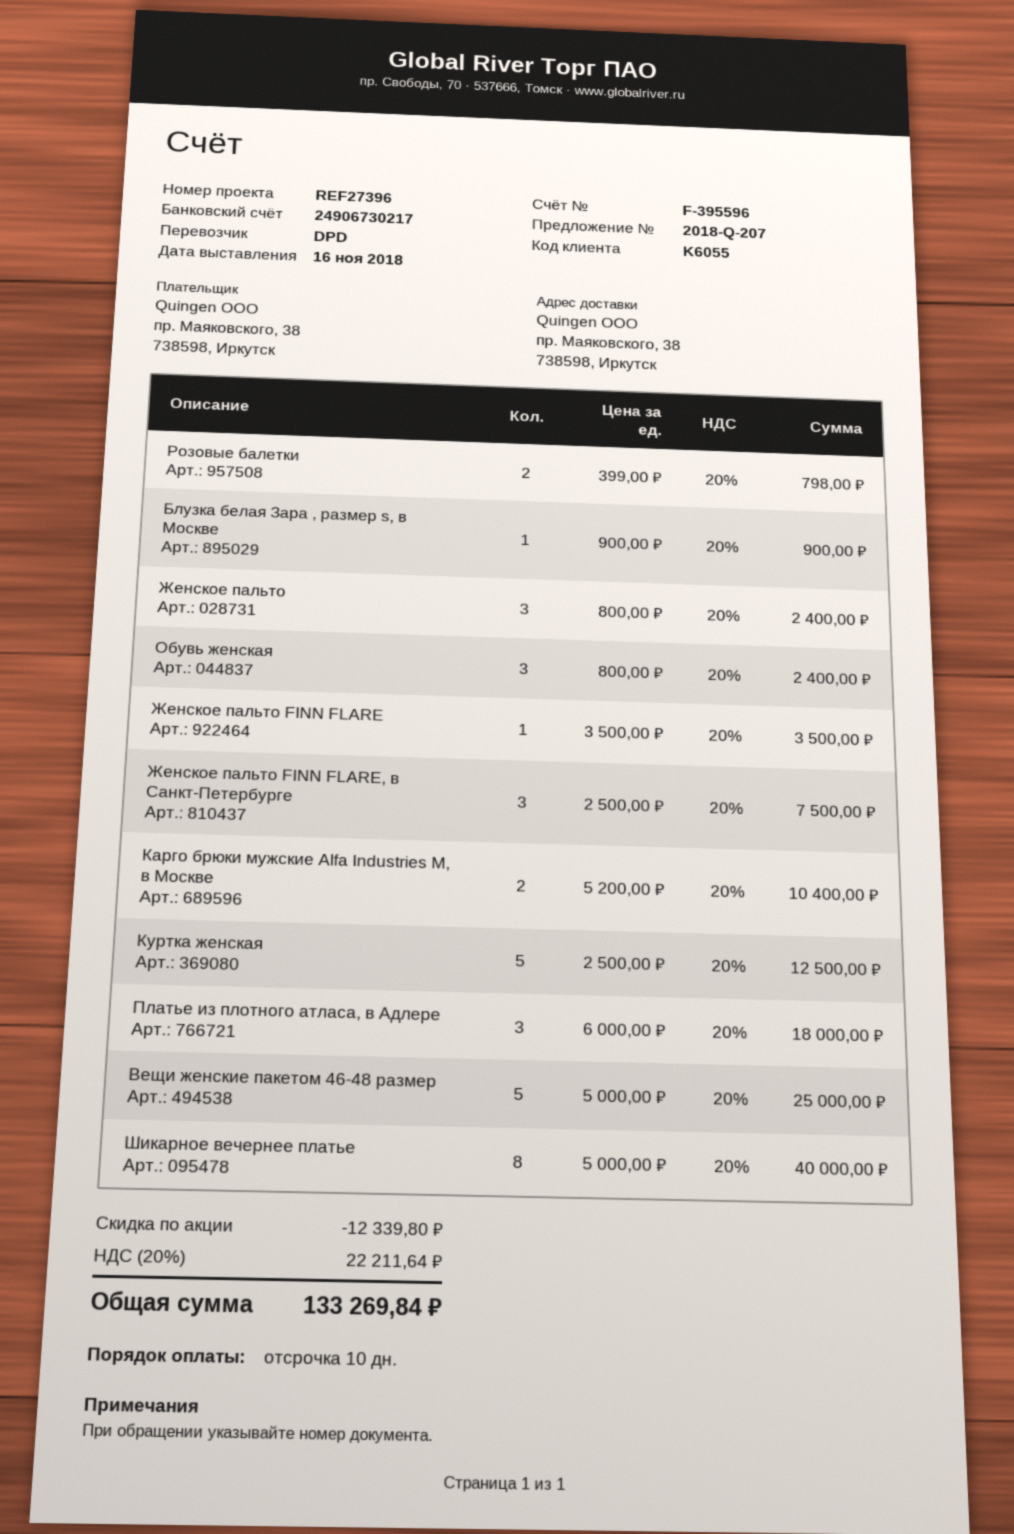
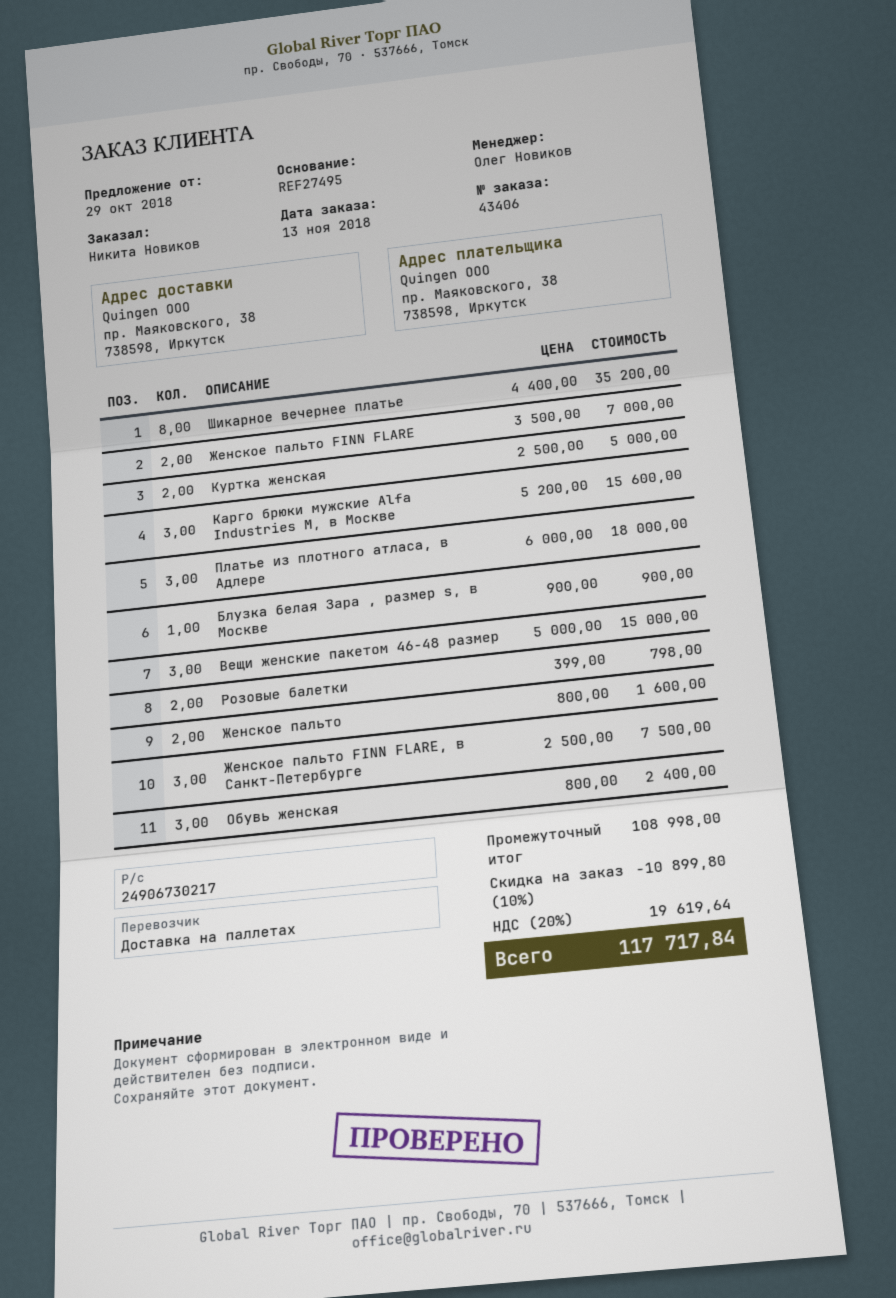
reference: REF27396 -> REF27495
shipping method: DPD -> pallet freight
Женское пальто: 3 x 800.00 = 2400.00 -> 2 x 800.00 = 1600.00
Женское пальто FINN FLARE: 1 x 3500.00 = 3500.00 -> 2 x 3500.00 = 7000.00
Карго брюки мужские Alfa Industries M, в Москве: 2 x 5200.00 = 10400.00 -> 3 x 5200.00 = 15600.00
Куртка женская: 5 x 2500.00 = 12500.00 -> 2 x 2500.00 = 5000.00
Вещи женские пакетом 46-48 размер: 5 x 5000.00 = 25000.00 -> 3 x 5000.00 = 15000.00
Шикарное вечернее платье: 8 x 5000.00 = 40000.00 -> 8 x 4400.00 = 35200.00
discount: 12339.80 -> 10899.80
tax: 20% = 22211.64 -> 20% = 19619.64
total: 133269.84 -> 117717.84

